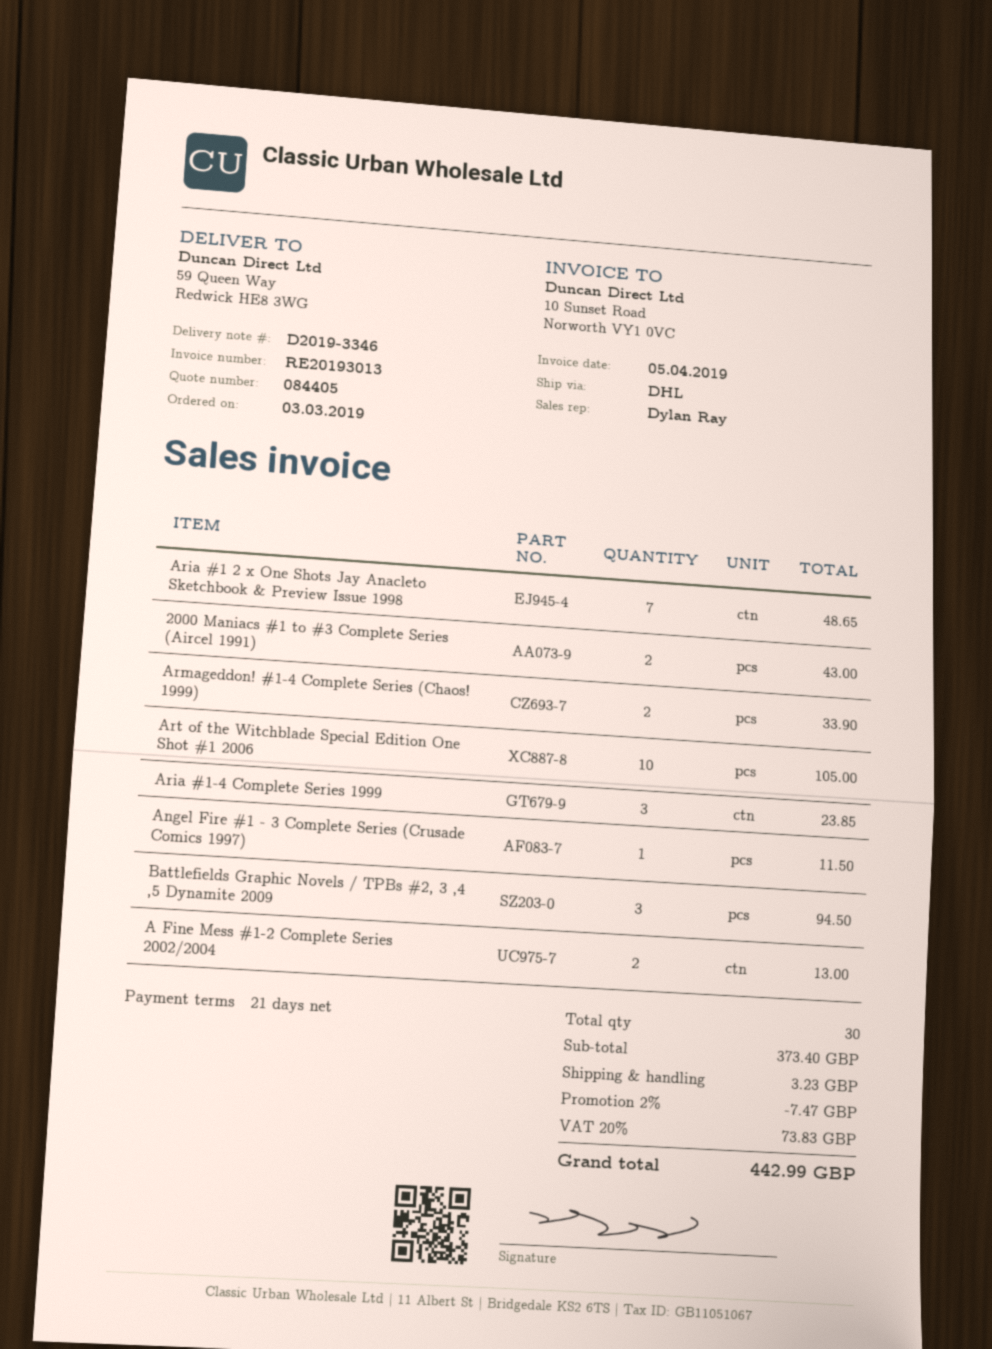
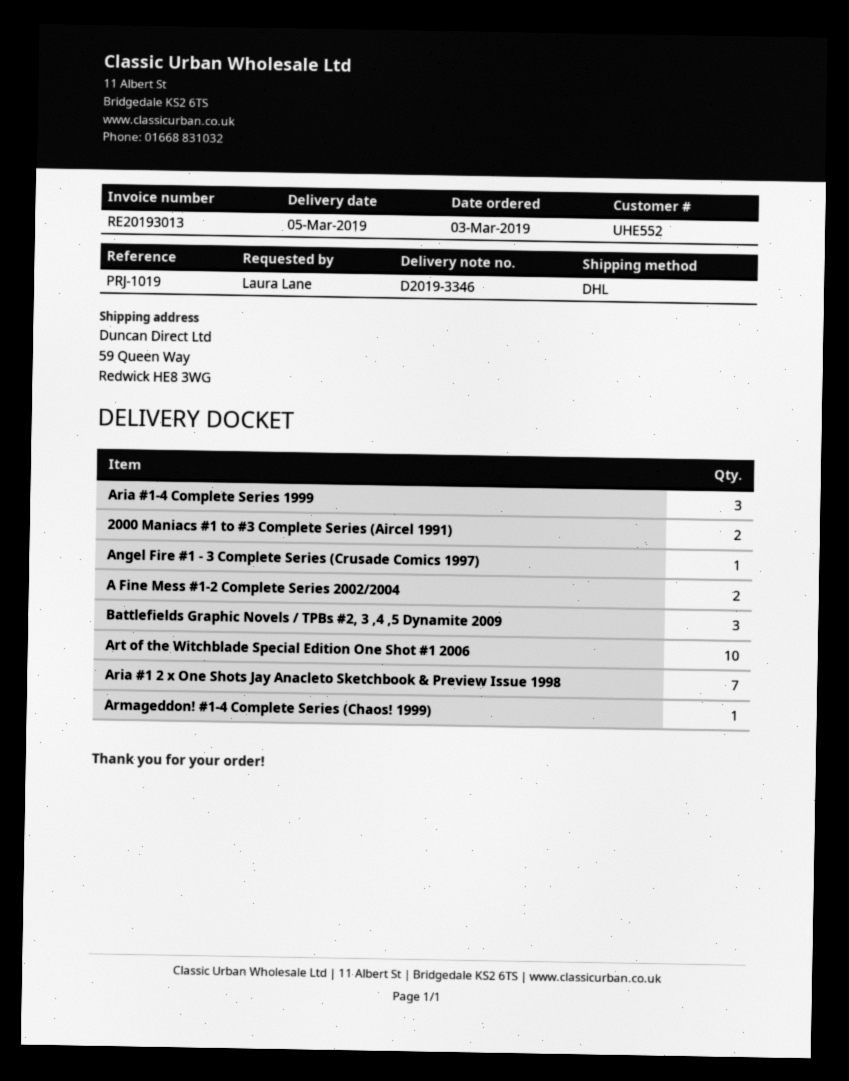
Armageddon! #1-4 Complete Series (Chaos! 1999): 2 -> 1

